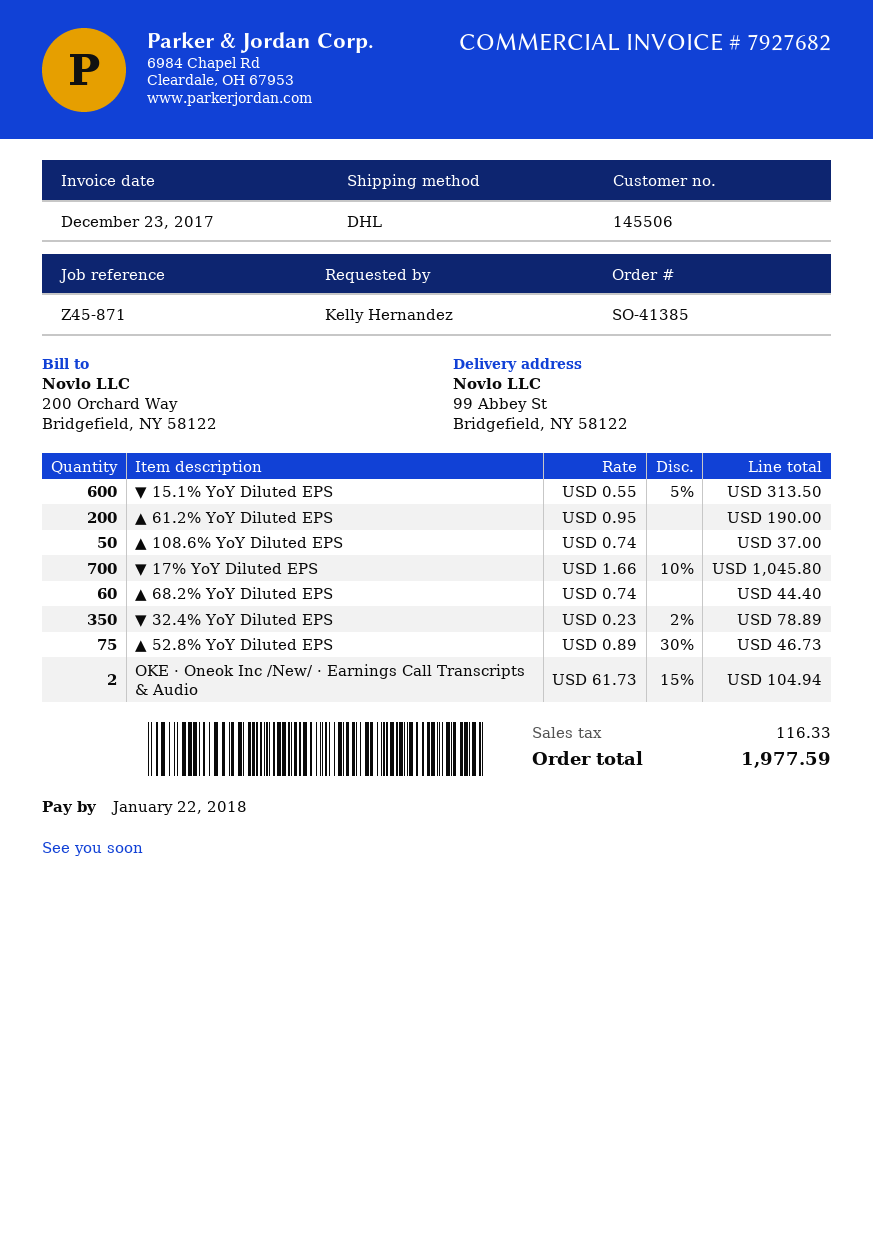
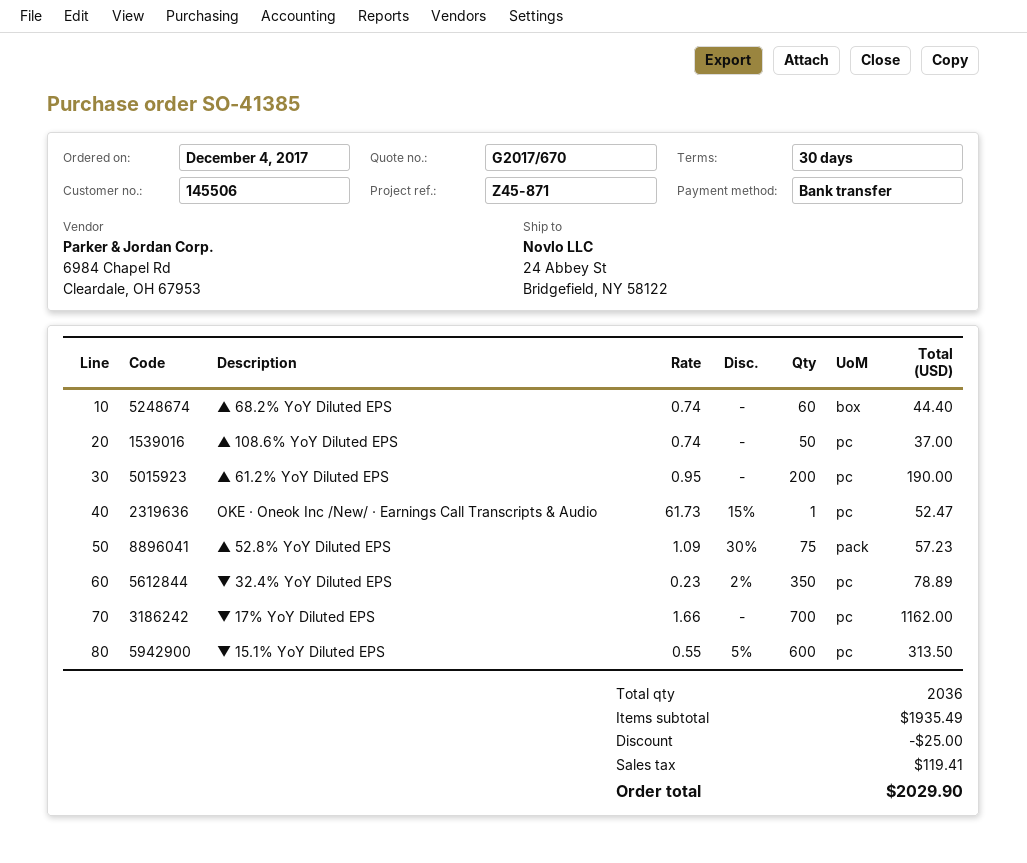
ship to: 99 Abbey St, Bridgefield, NY 58122 -> 24 Abbey St, Bridgefield, NY 58122
▼ 17% YoY Diluted EPS: 700 x 1.66 - 10% = 1045.80 -> 700 x 1.66 = 1162.00
▲ 52.8% YoY Diluted EPS: 75 x 0.89 - 30% = 46.73 -> 75 x 1.09 - 30% = 57.23
OKE · Oneok Inc /New/ · Earnings Call Transcripts & Audio: 2 x 61.73 - 15% = 104.94 -> 1 x 61.73 - 15% = 52.47
discount: none -> 25.00
tax: 116.33 -> 119.41
total: 1977.59 -> 2029.90

